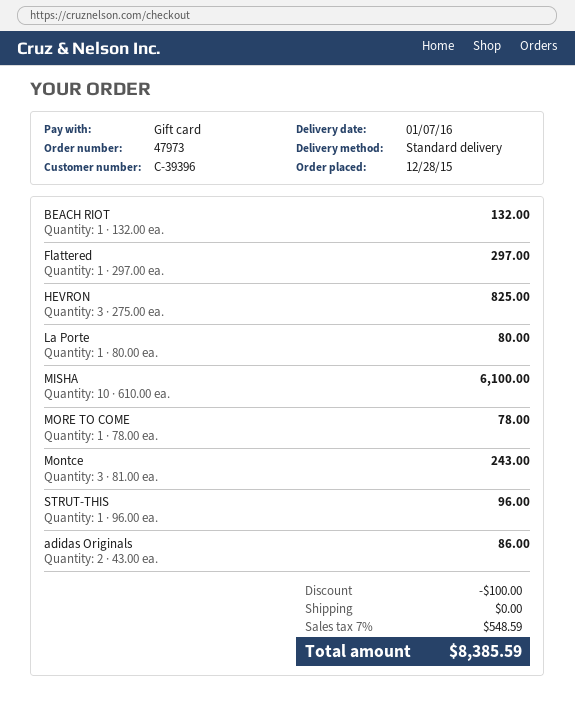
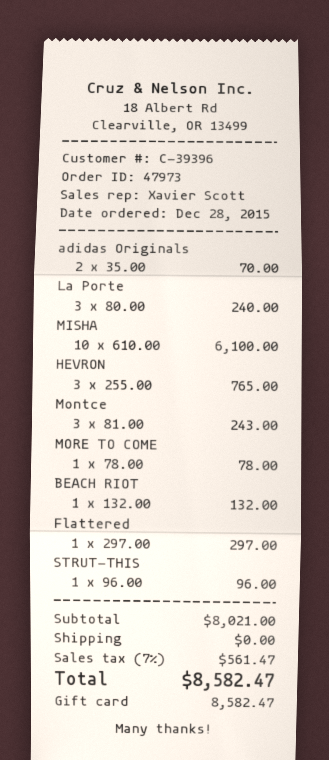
HEVRON: 3 x 275.00 = 825.00 -> 3 x 255.00 = 765.00
La Porte: 1 x 80.00 = 80.00 -> 3 x 80.00 = 240.00
adidas Originals: 2 x 43.00 = 86.00 -> 2 x 35.00 = 70.00
discount: 100.00 -> none
tax: 7% = 548.59 -> 7% = 561.47
total: 8385.59 -> 8582.47

